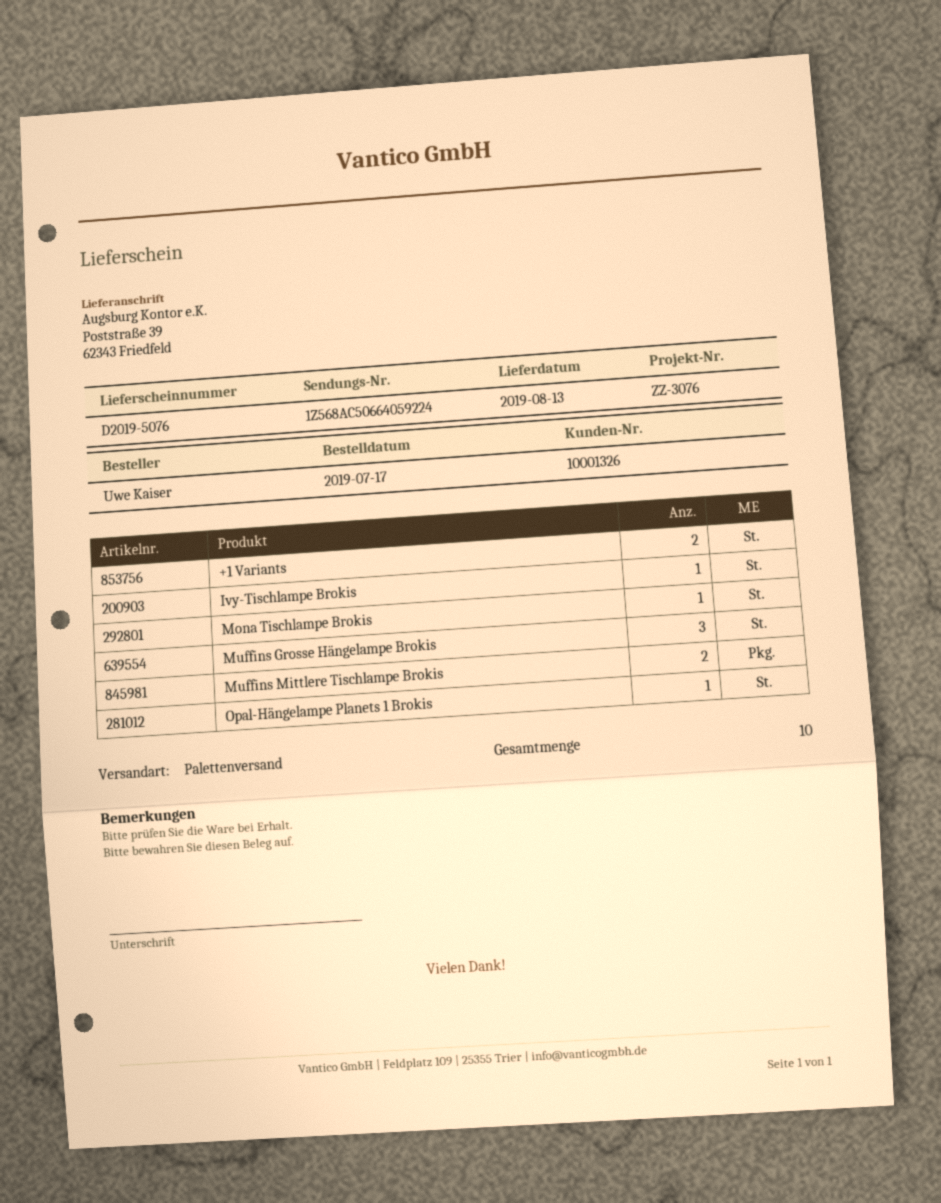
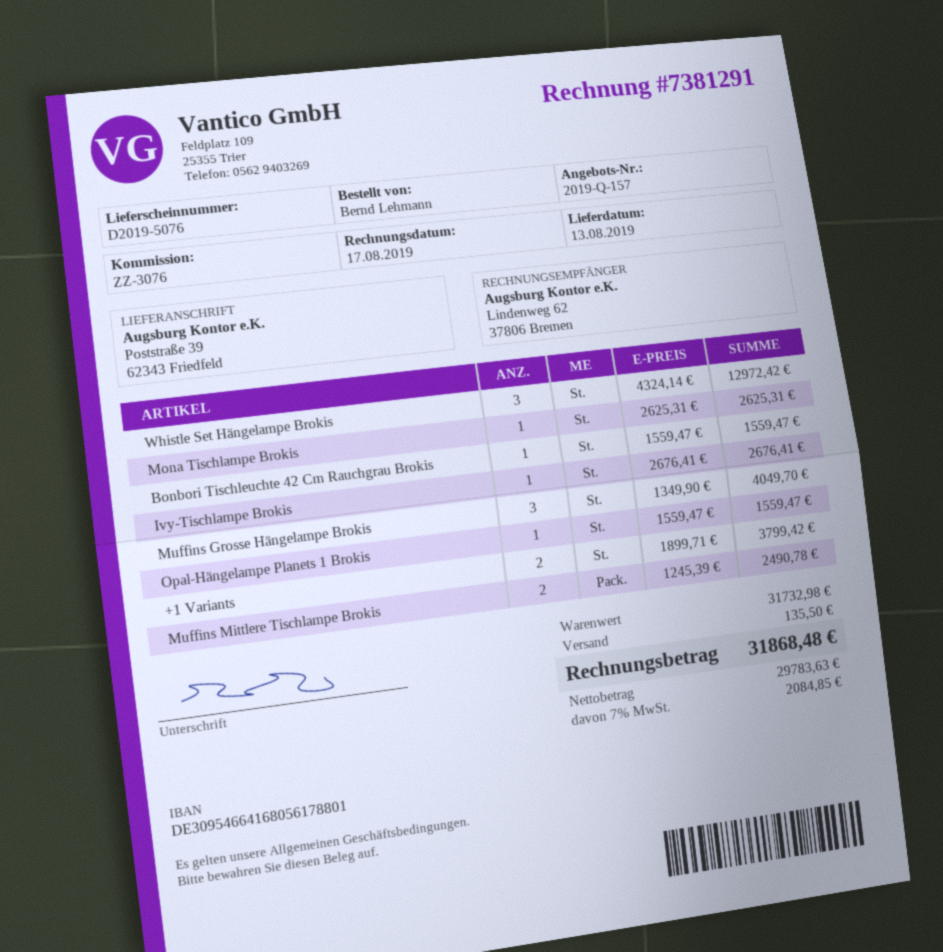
ordered by: Uwe Kaiser -> Bernd Lehmann
Whistle Set Hängelampe Brokis: none -> 3
Bonbori Tischleuchte 42 Cm Rauchgrau Brokis: none -> 1

